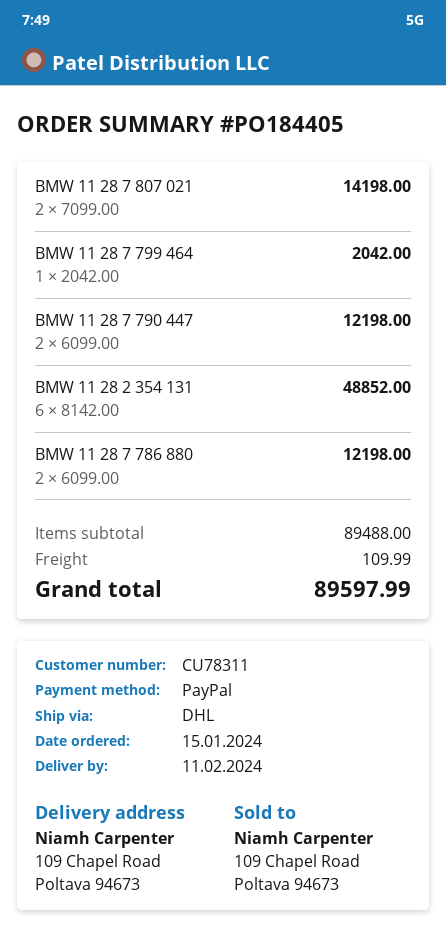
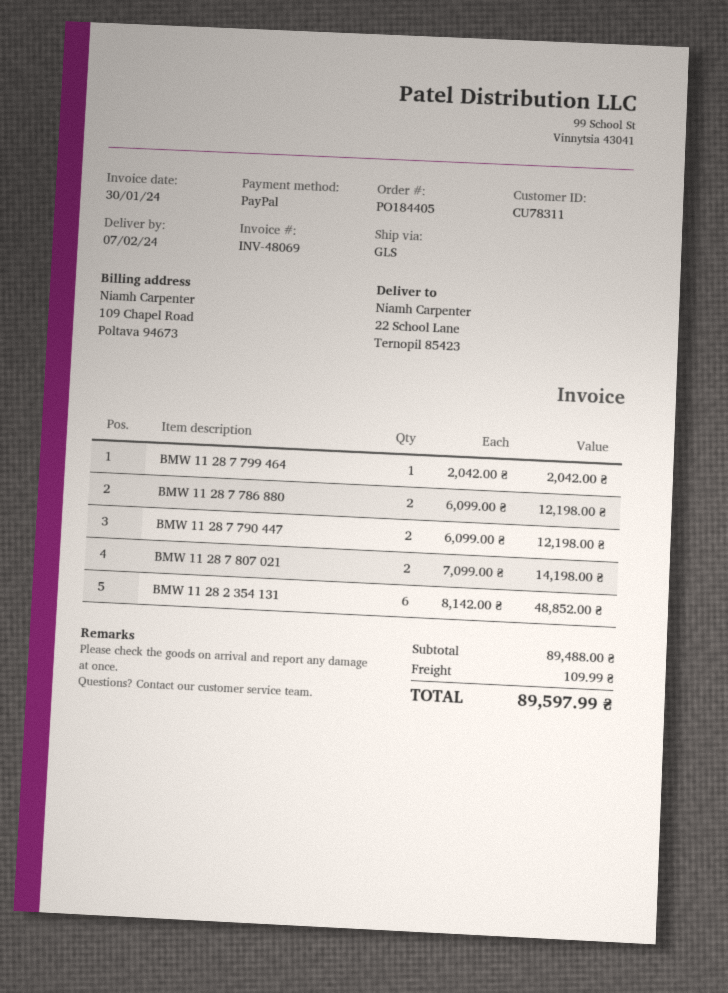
delivery date: 2024-02-11 -> 2024-02-07
shipping method: DHL -> GLS
ship to: 109 Chapel Road, Poltava 94673 -> 22 School Lane, Ternopil 85423

